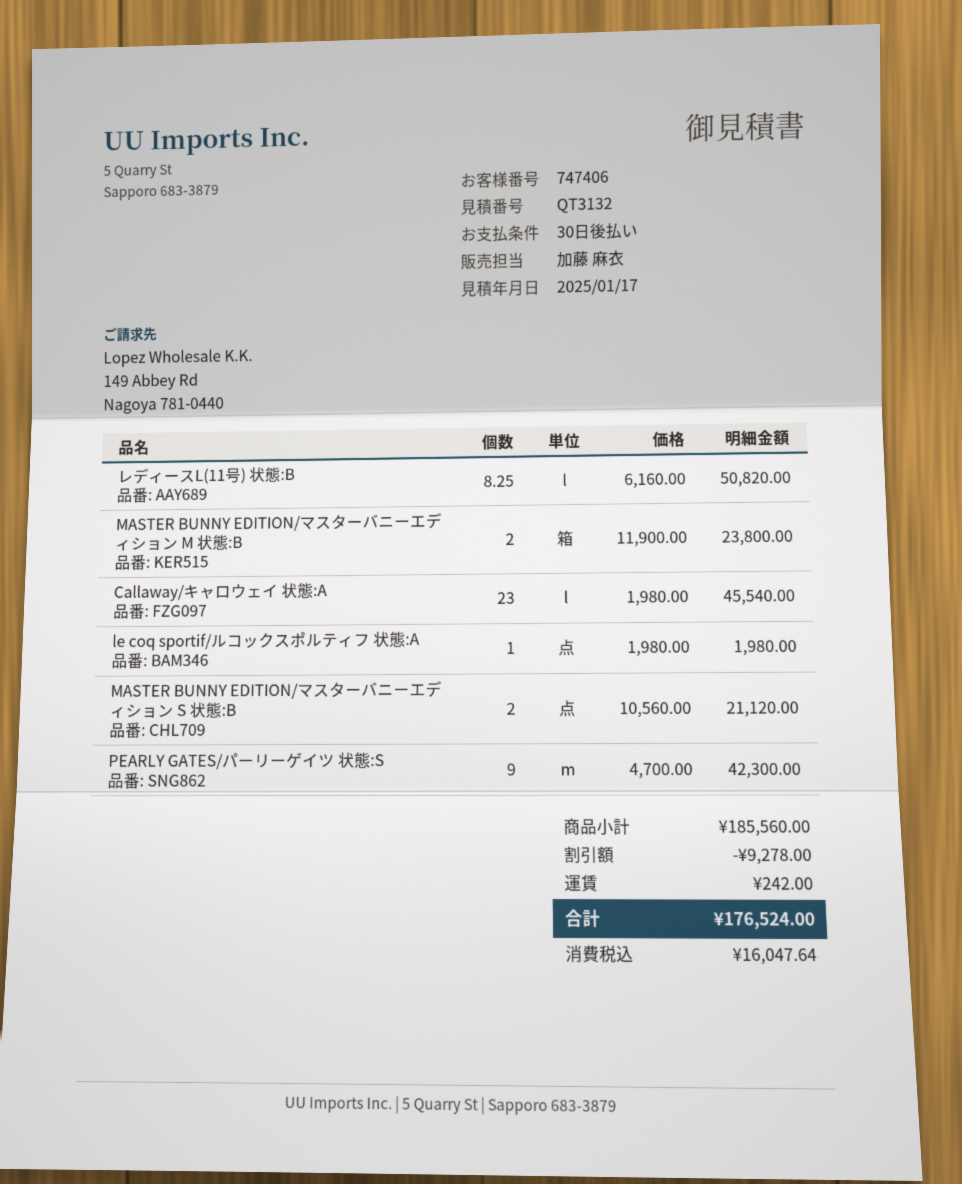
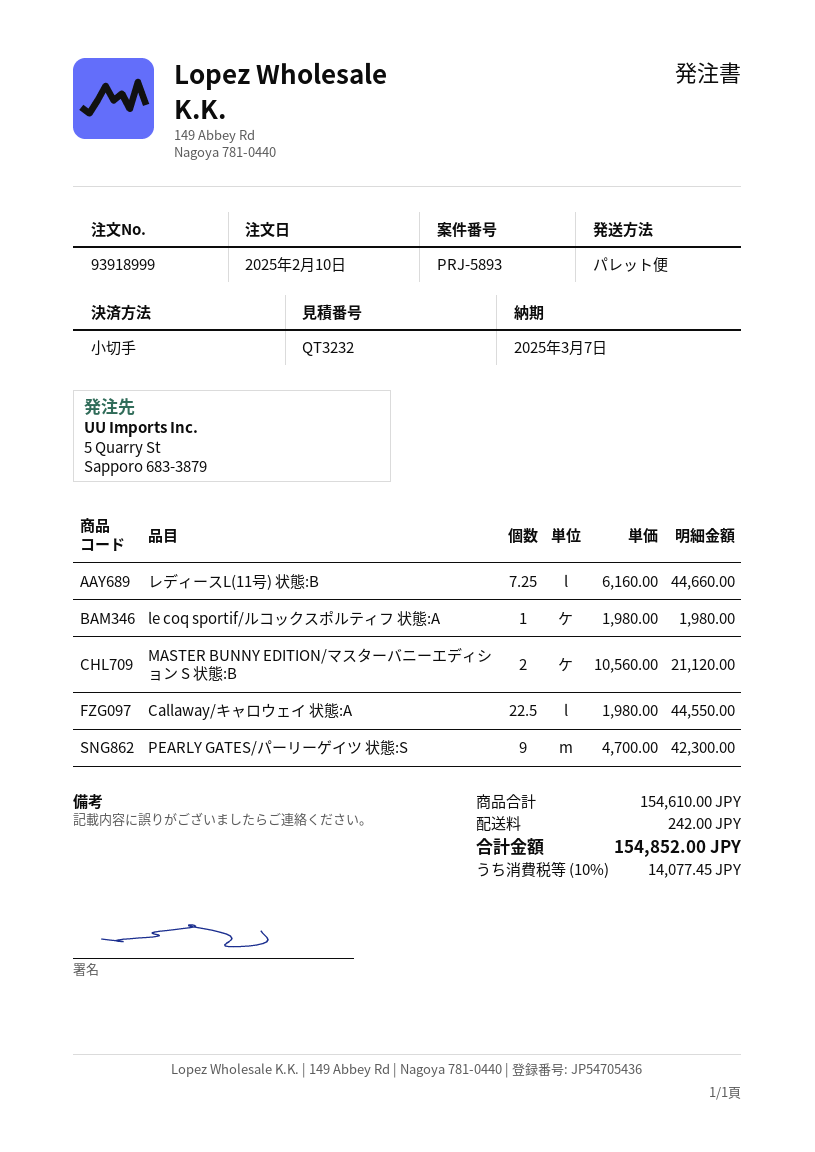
quote number: QT3132 -> QT3232
レディースL(11号) 状態:B: 8.25 x 6160.00 = 50820.00 -> 7.25 x 6160.00 = 44660.00
MASTER BUNNY EDITION/マスターバニーエディション M 状態:B: 2 x 11900.00 = 23800.00 -> none
Callaway/キャロウェイ 状態:A: 23 x 1980.00 = 45540.00 -> 22.5 x 1980.00 = 44550.00
subtotal: 185560.00 -> 154610.00
discount: 9278.00 -> none
tax: 16047.64 -> 14077.45
total: 176524.00 -> 154852.00

